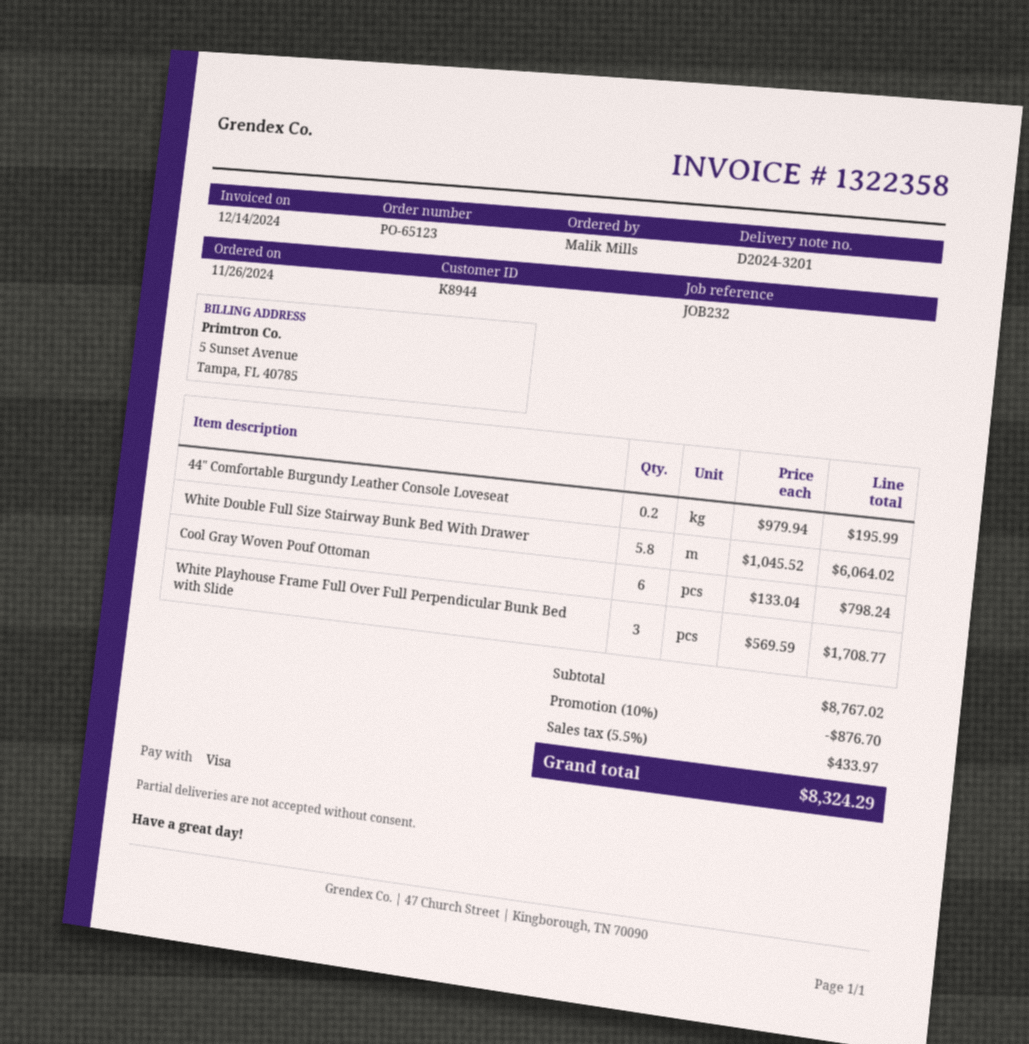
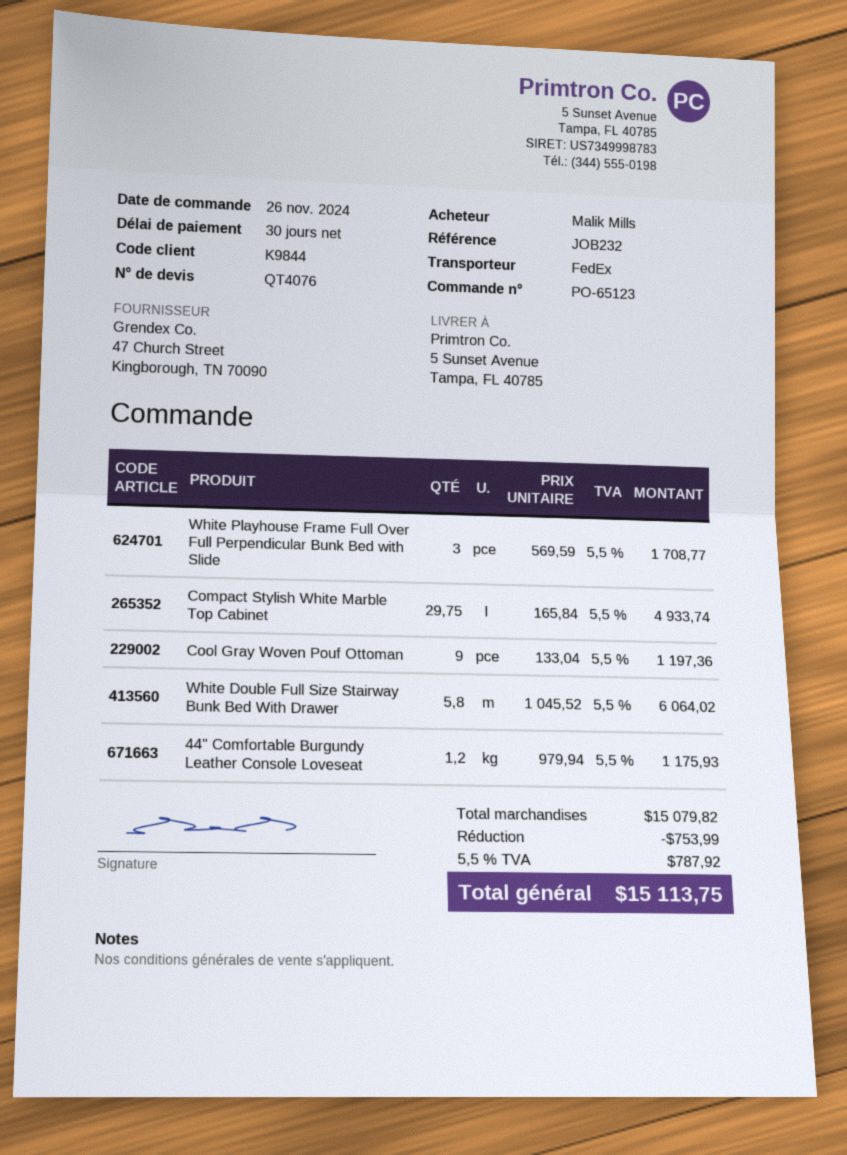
customer number: K8944 -> K9844
44" Comfortable Burgundy Leather Console Loveseat: 0.2 x 979.94 = 195.99 -> 1.2 x 979.94 = 1175.93
Cool Gray Woven Pouf Ottoman: 6 x 133.04 = 798.24 -> 9 x 133.04 = 1197.36
Compact Stylish White Marble Top Cabinet: none -> 29.75 x 165.84 = 4933.74
subtotal: 8767.02 -> 15079.82
discount: 876.70 -> 753.99
tax: 5.5% = 433.97 -> 5.5% = 787.92
total: 8324.29 -> 15113.75

